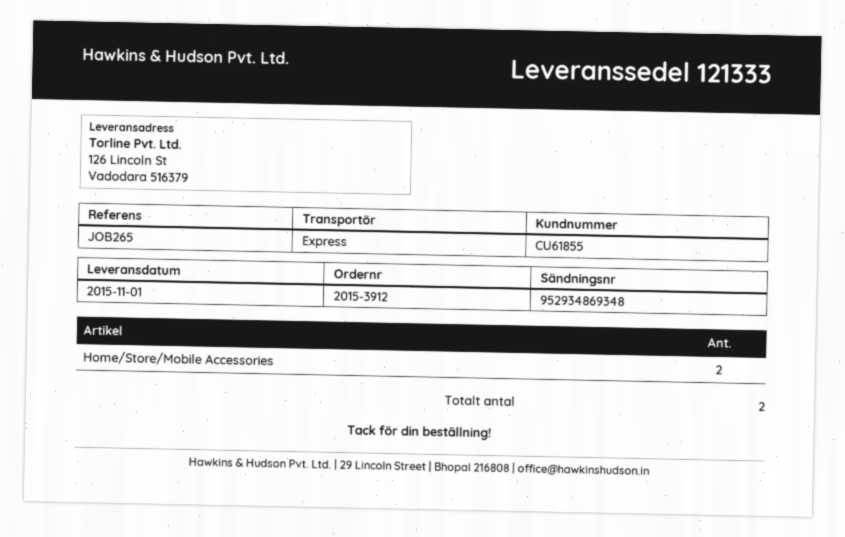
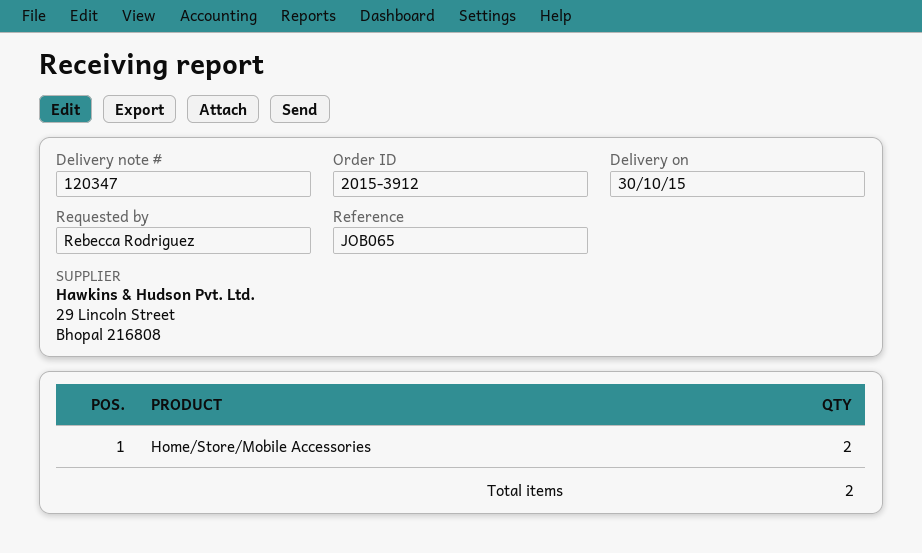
delivery note number: 121333 -> 120347
delivery date: 2015-11-01 -> 2015-10-30
reference: JOB265 -> JOB065

